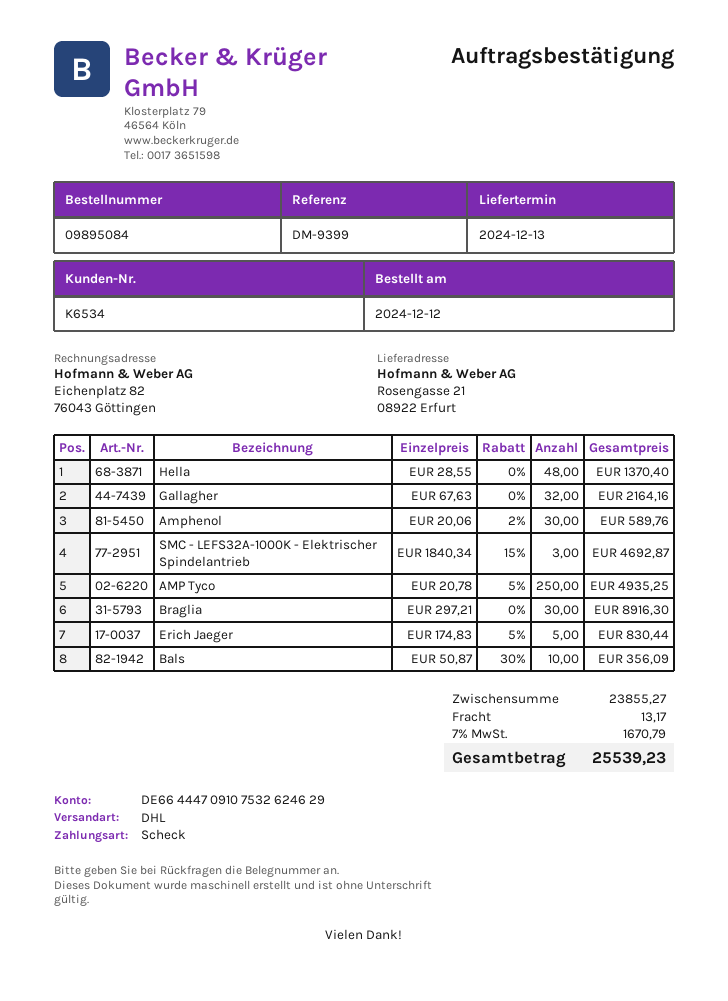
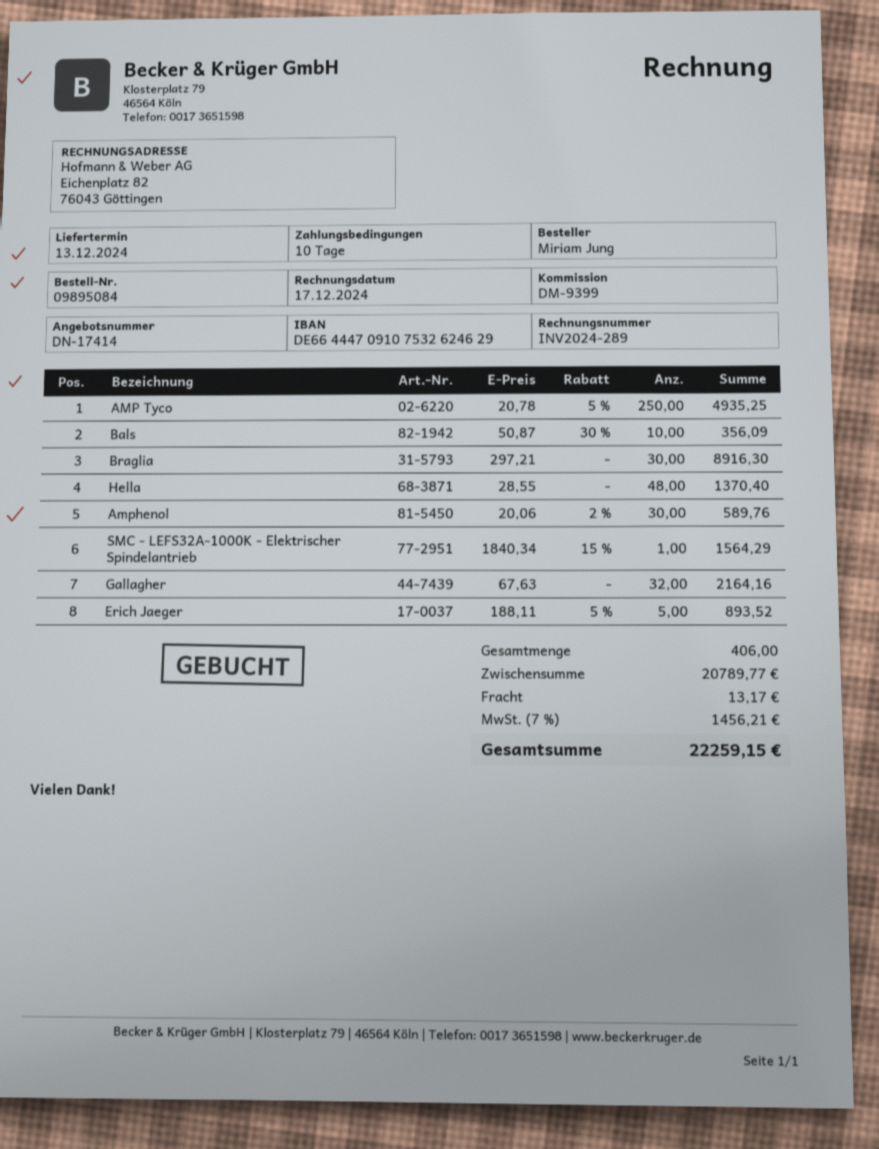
SMC - LEFS32A-1000K - Elektrischer Spindelantrieb: 3 x 1840.34 - 15% = 4692.87 -> 1 x 1840.34 - 15% = 1564.29
Erich Jaeger: 5 x 174.83 - 5% = 830.44 -> 5 x 188.11 - 5% = 893.52
subtotal: 23855.27 -> 20789.77
tax: 7% = 1670.79 -> 7% = 1456.21
total: 25539.23 -> 22259.15

